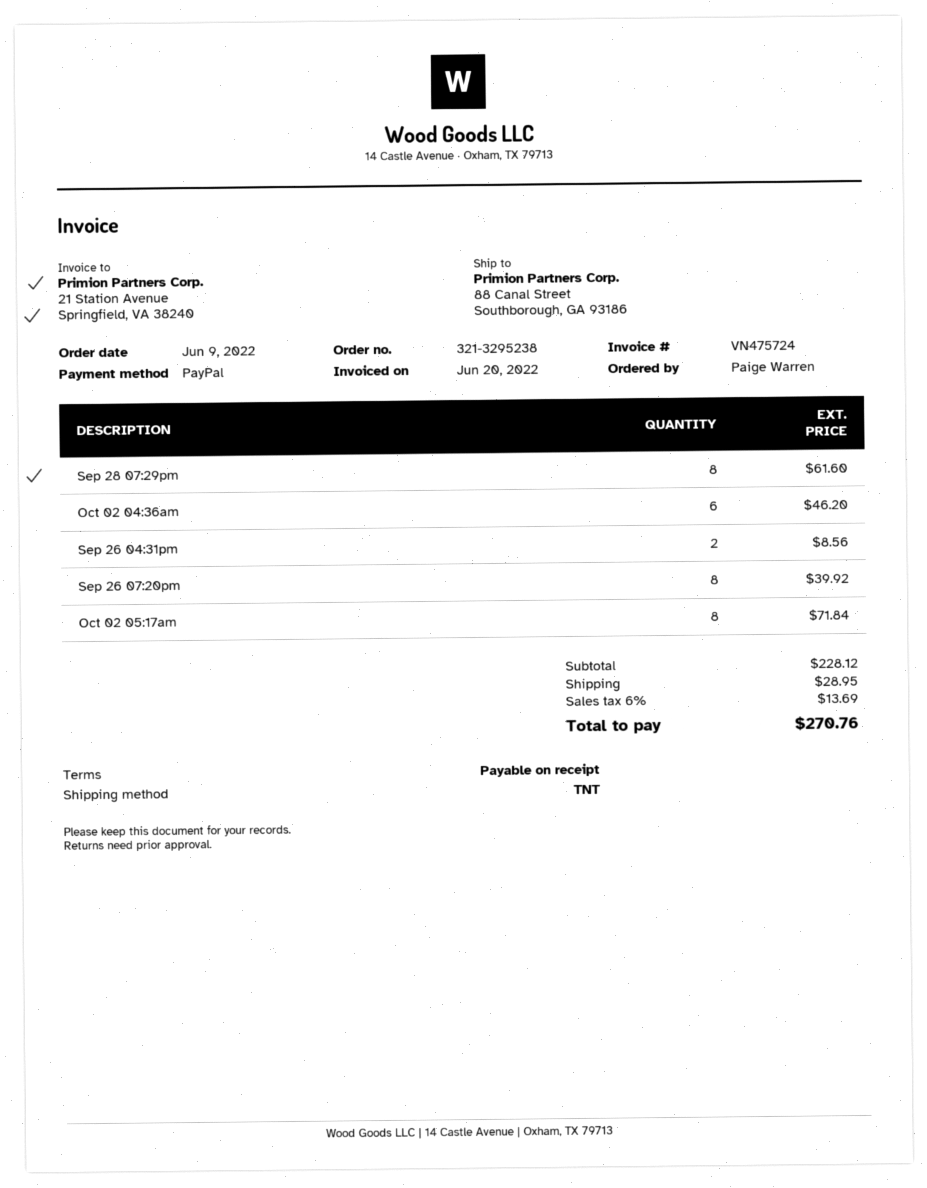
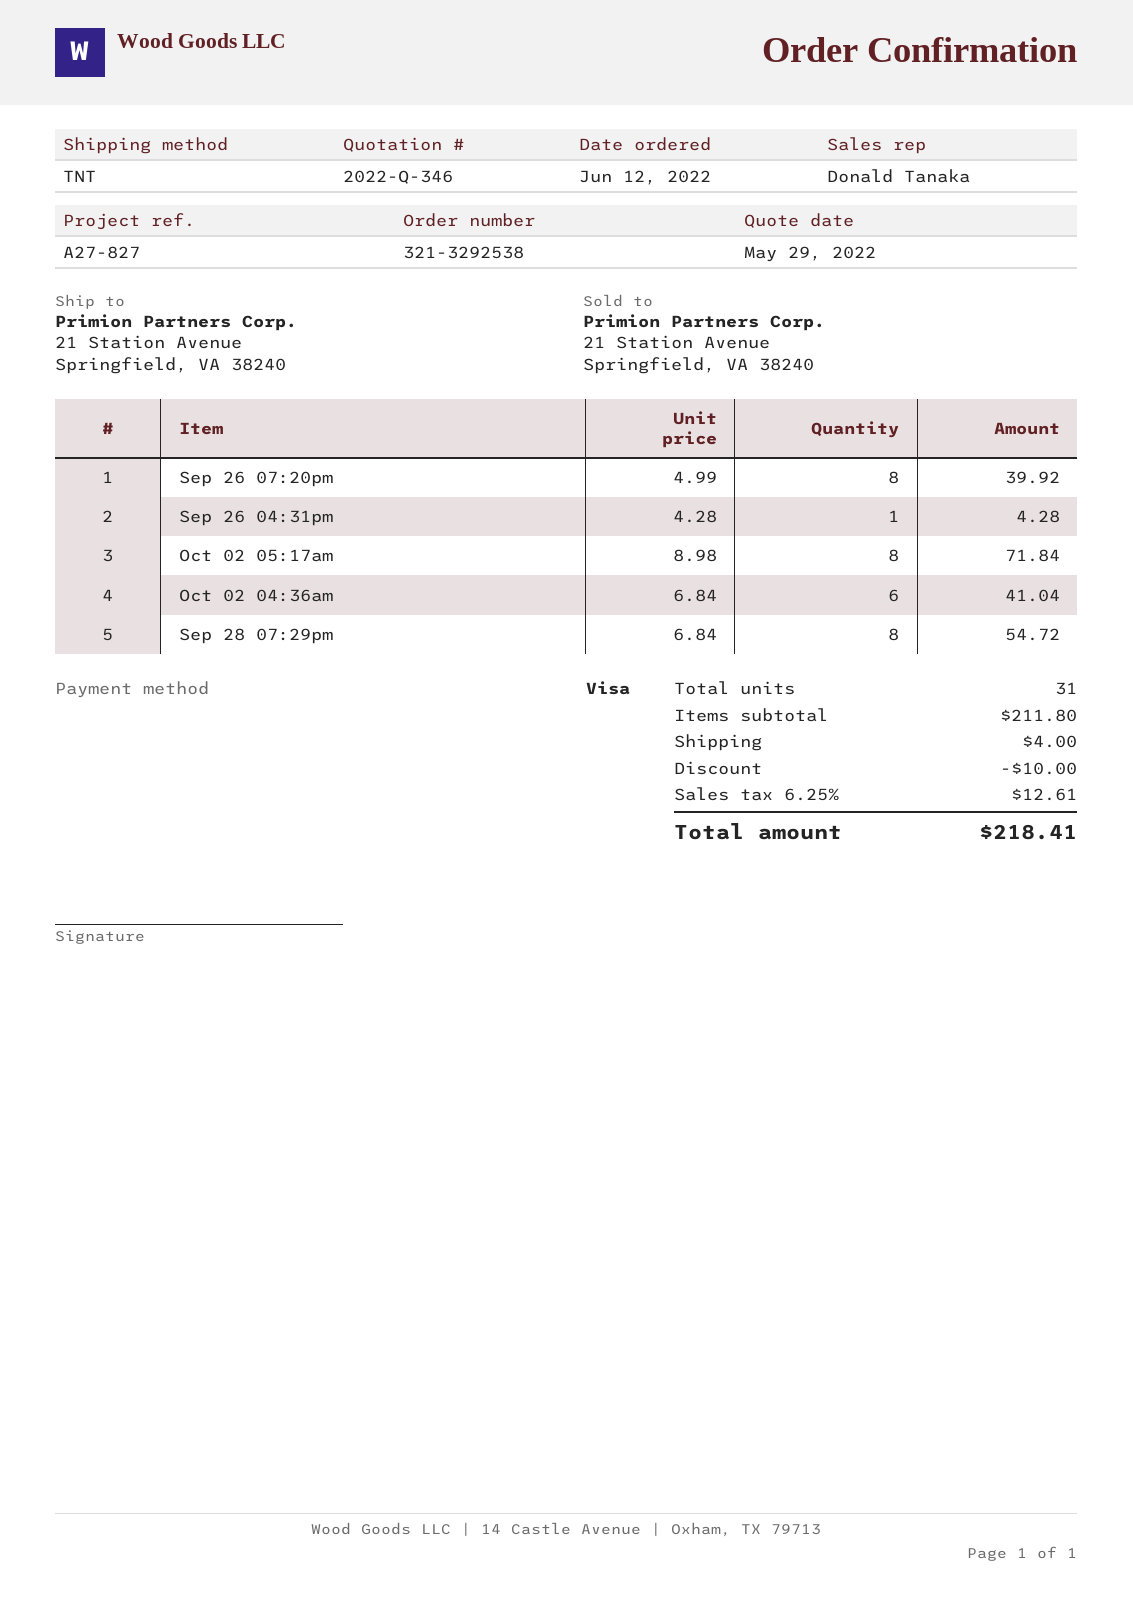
order number: 321-3295238 -> 321-3292538
order date: 2022-06-09 -> 2022-06-12
payment method: PayPal -> Visa
ship to: 88 Canal Street, Southborough, GA 93186 -> 21 Station Avenue, Springfield, VA 38240
Sep 28 07:29pm: 8 for 61.60 -> 8 for 54.72
Oct 02 04:36am: 6 for 46.20 -> 6 for 41.04
Sep 26 04:31pm: 2 for 8.56 -> 1 for 4.28
subtotal: 228.12 -> 211.80
discount: none -> 10.00
shipping: 28.95 -> 4.00
tax: 6% = 13.69 -> 6.25% = 12.61
total: 270.76 -> 218.41

